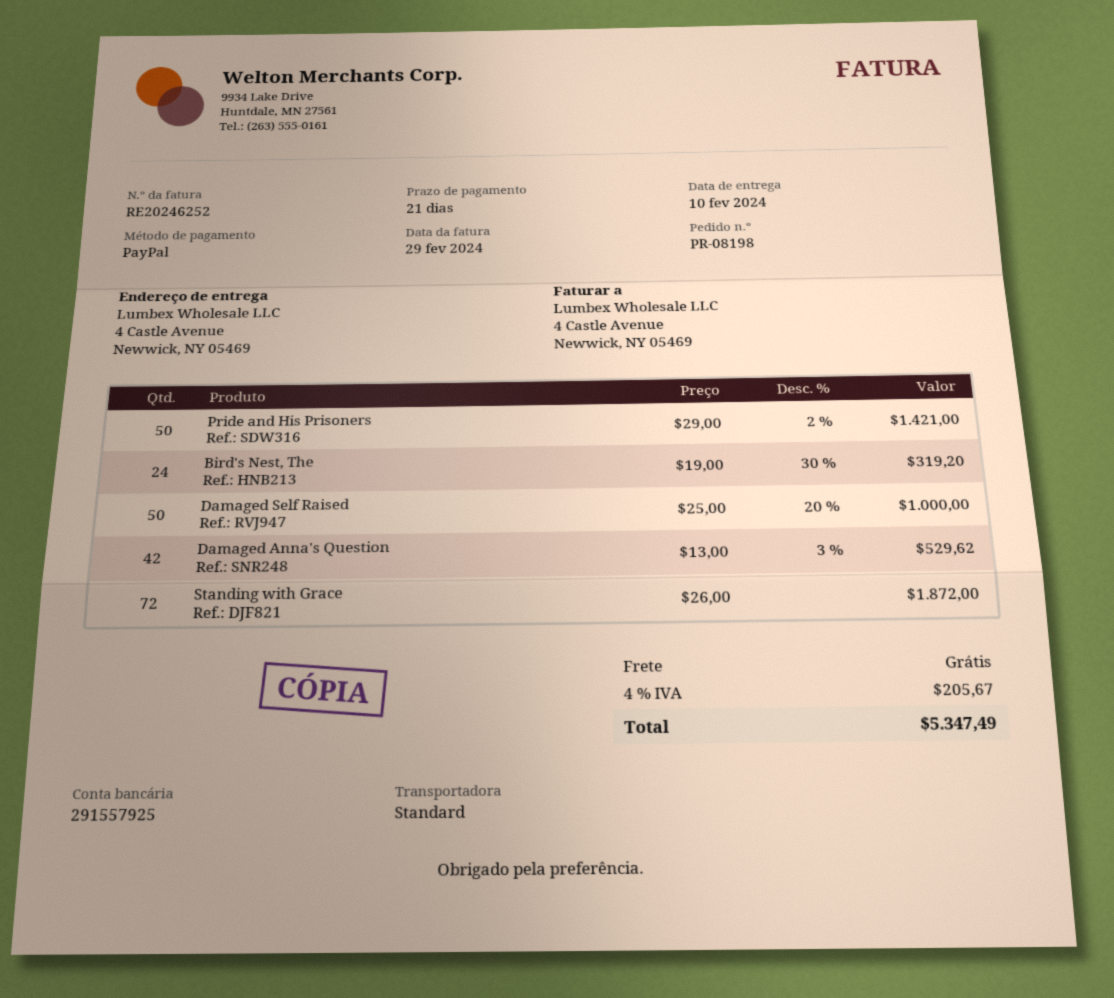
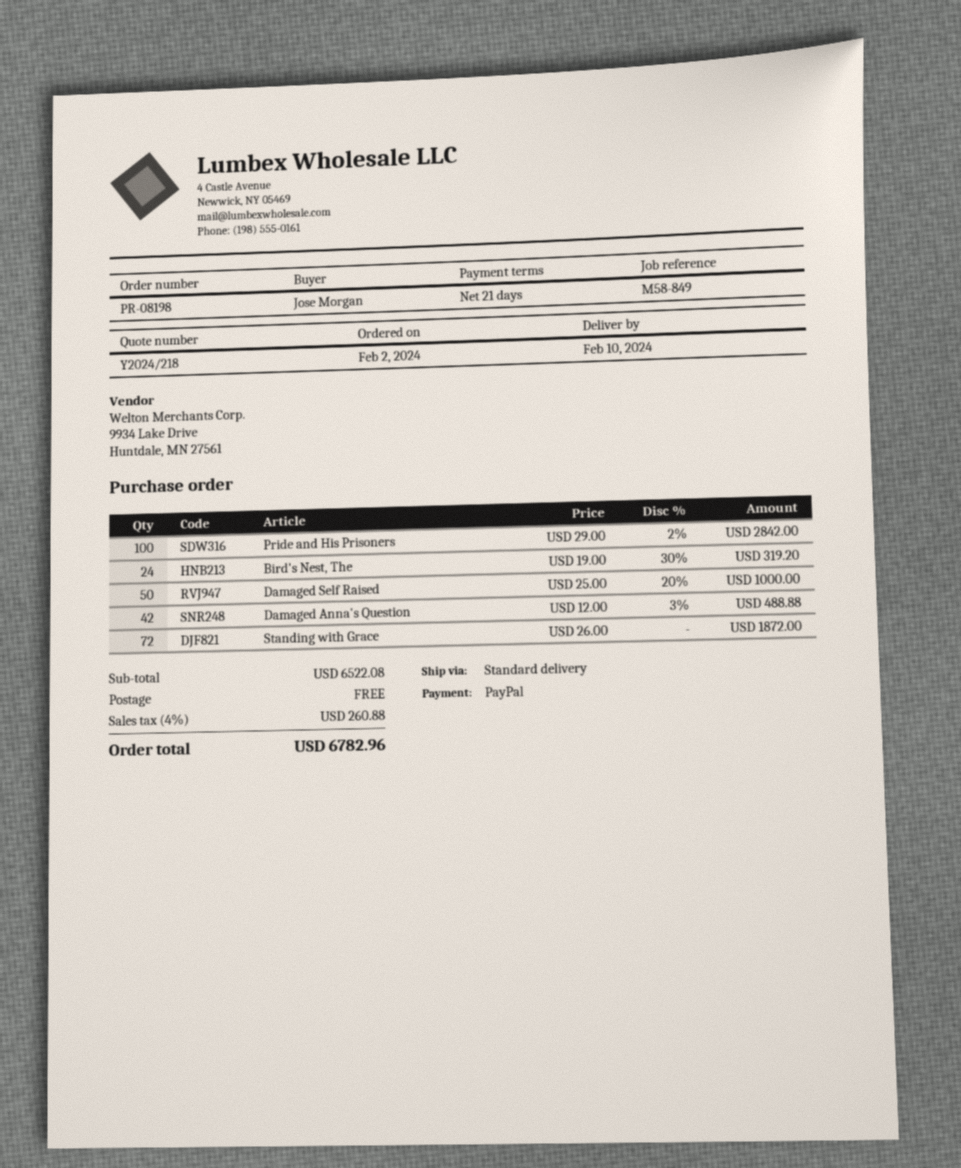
Pride and His Prisoners: 50 x 29.00 - 2% = 1421.00 -> 100 x 29.00 - 2% = 2842.00
Damaged Anna's Question: 42 x 13.00 - 3% = 529.62 -> 42 x 12.00 - 3% = 488.88
tax: 4% = 205.67 -> 4% = 260.88
total: 5347.49 -> 6782.96

